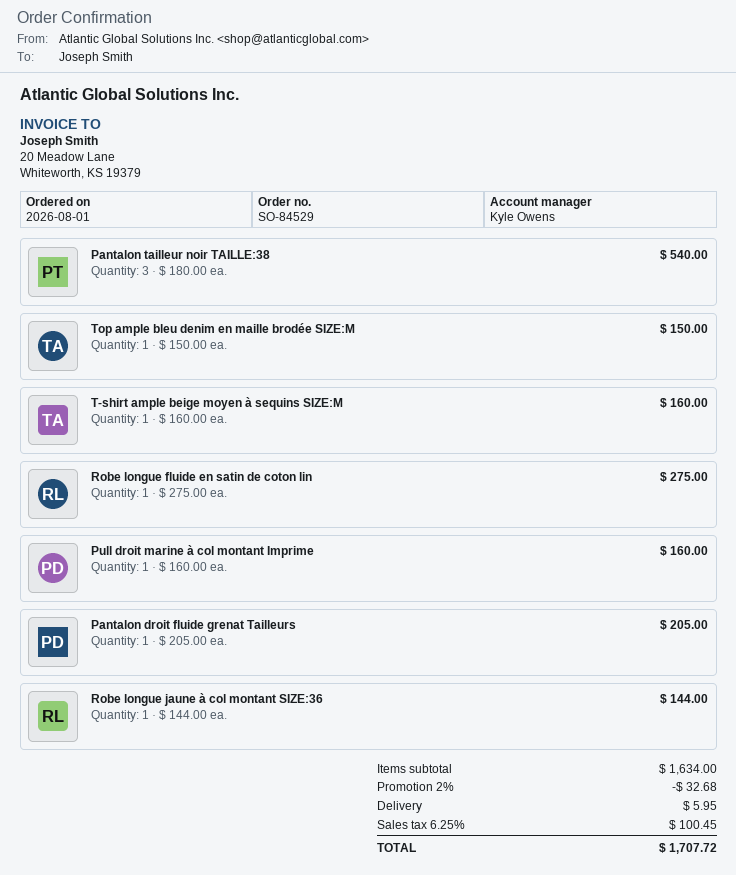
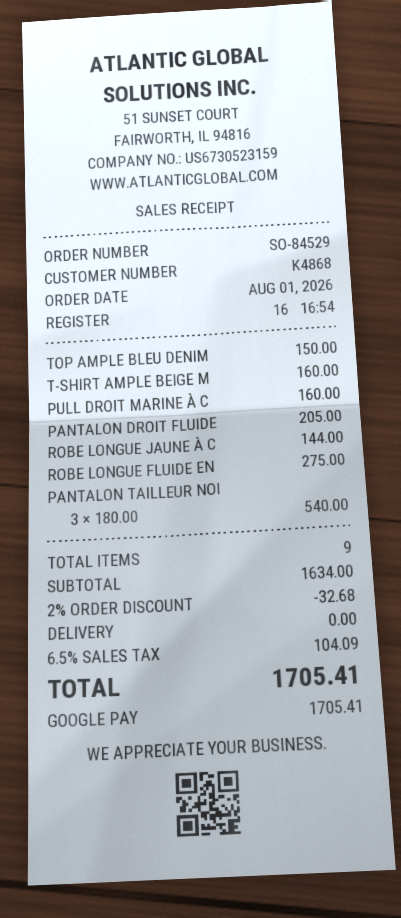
shipping: 5.95 -> 0.00
tax: 6.25% = 100.45 -> 6.5% = 104.09
total: 1707.72 -> 1705.41

